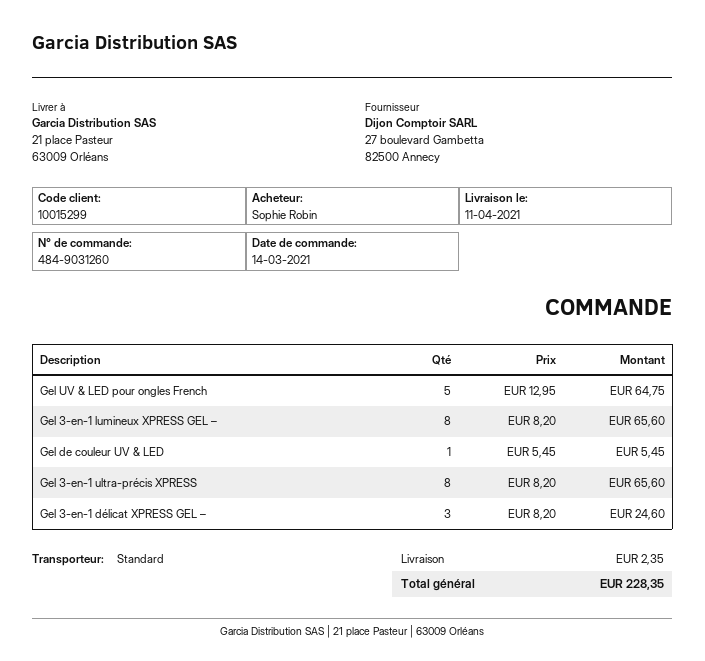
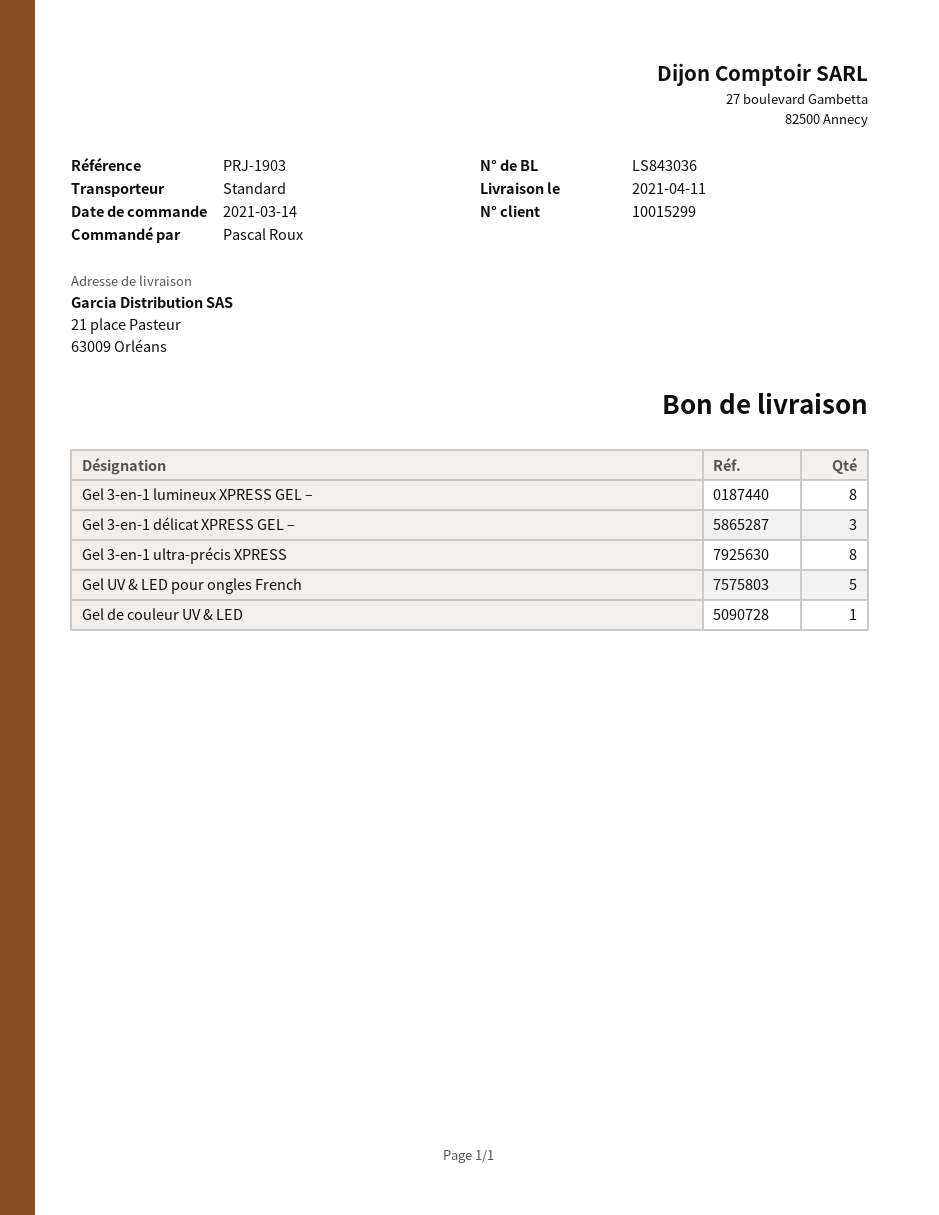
ordered by: Sophie Robin -> Pascal Roux

